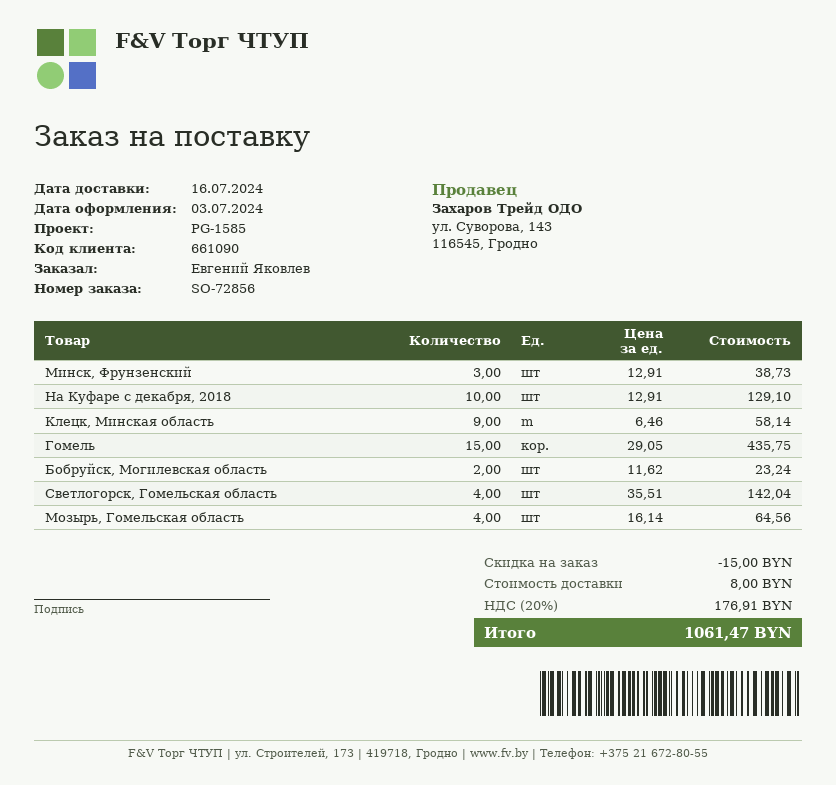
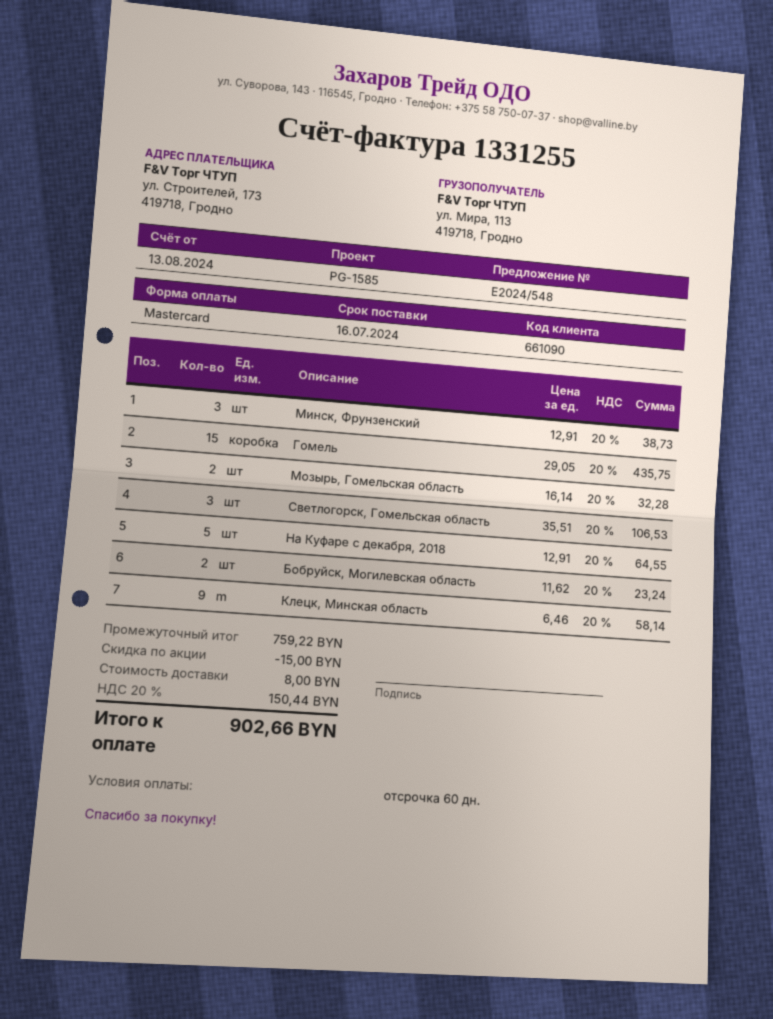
На Куфаре с декабря, 2018: 10 x 12.91 = 129.10 -> 5 x 12.91 = 64.55
Светлогорск, Гомельская область: 4 x 35.51 = 142.04 -> 3 x 35.51 = 106.53
Мозырь, Гомельская область: 4 x 16.14 = 64.56 -> 2 x 16.14 = 32.28
tax: 20% = 176.91 -> 20% = 150.44
total: 1061.47 -> 902.66

